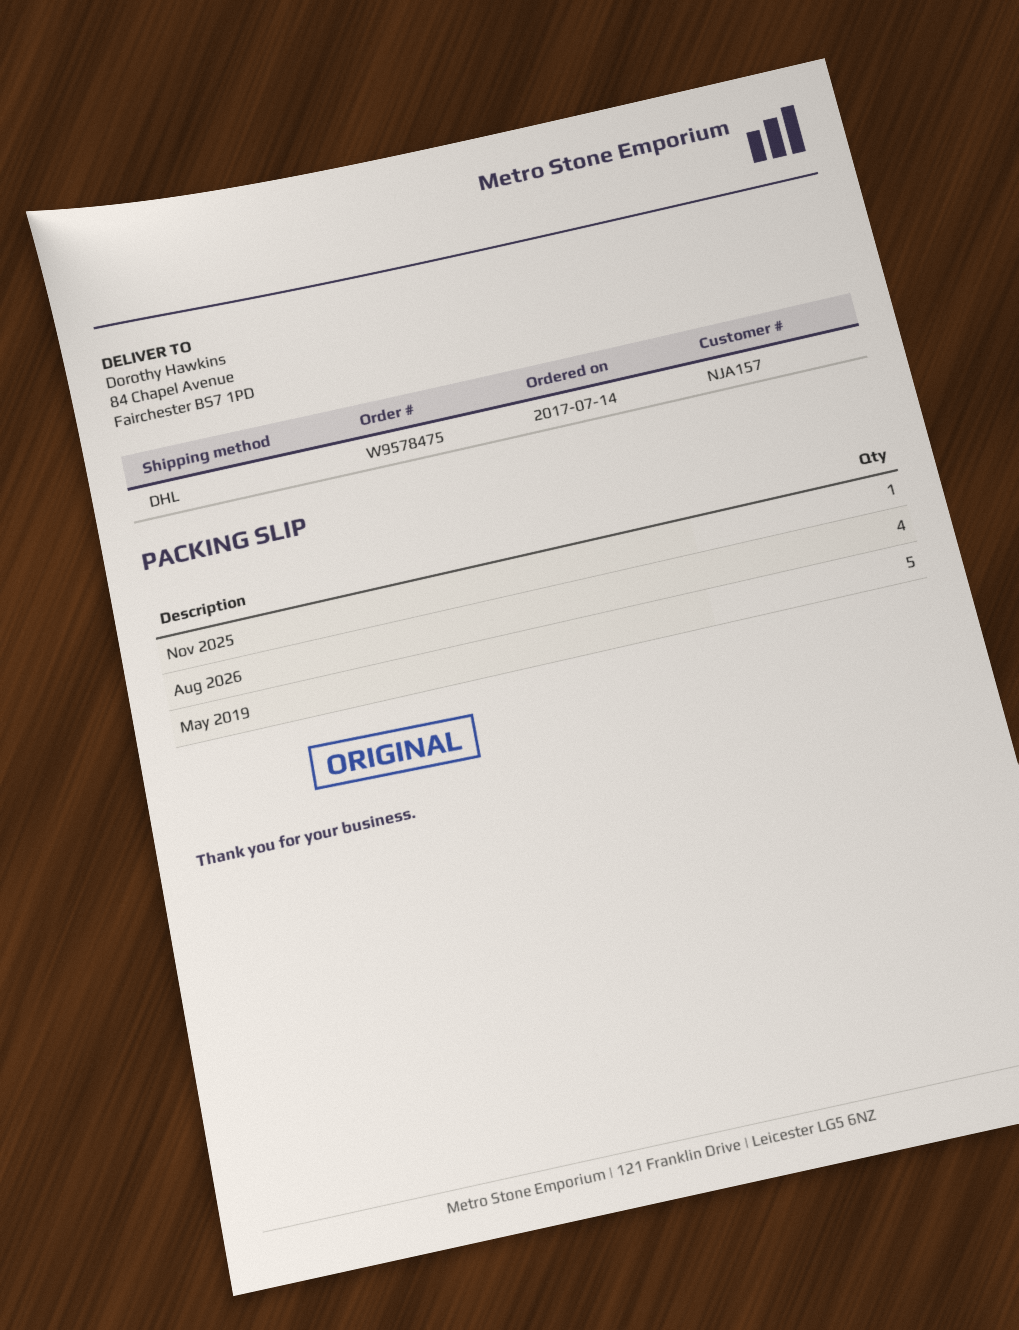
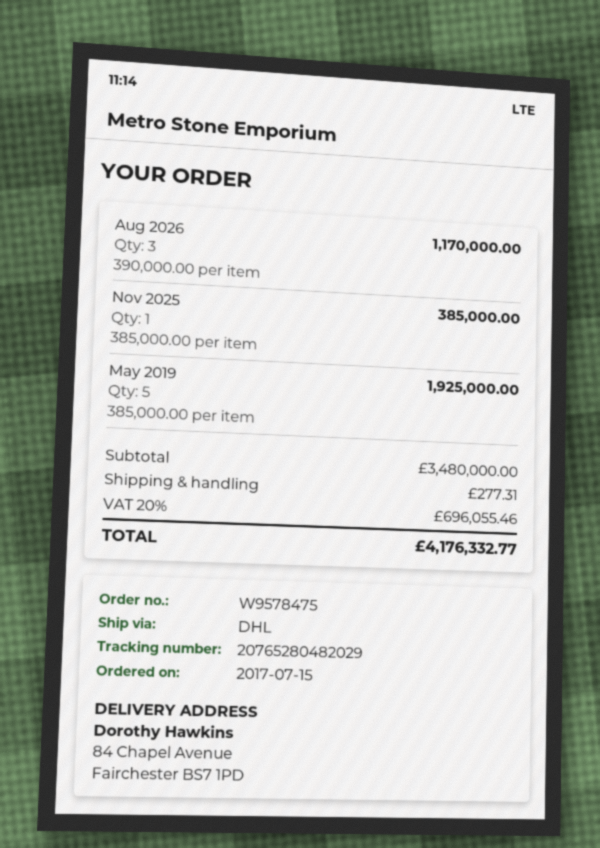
order date: 2017-07-14 -> 2017-07-15
Aug 2026: 4 -> 3

